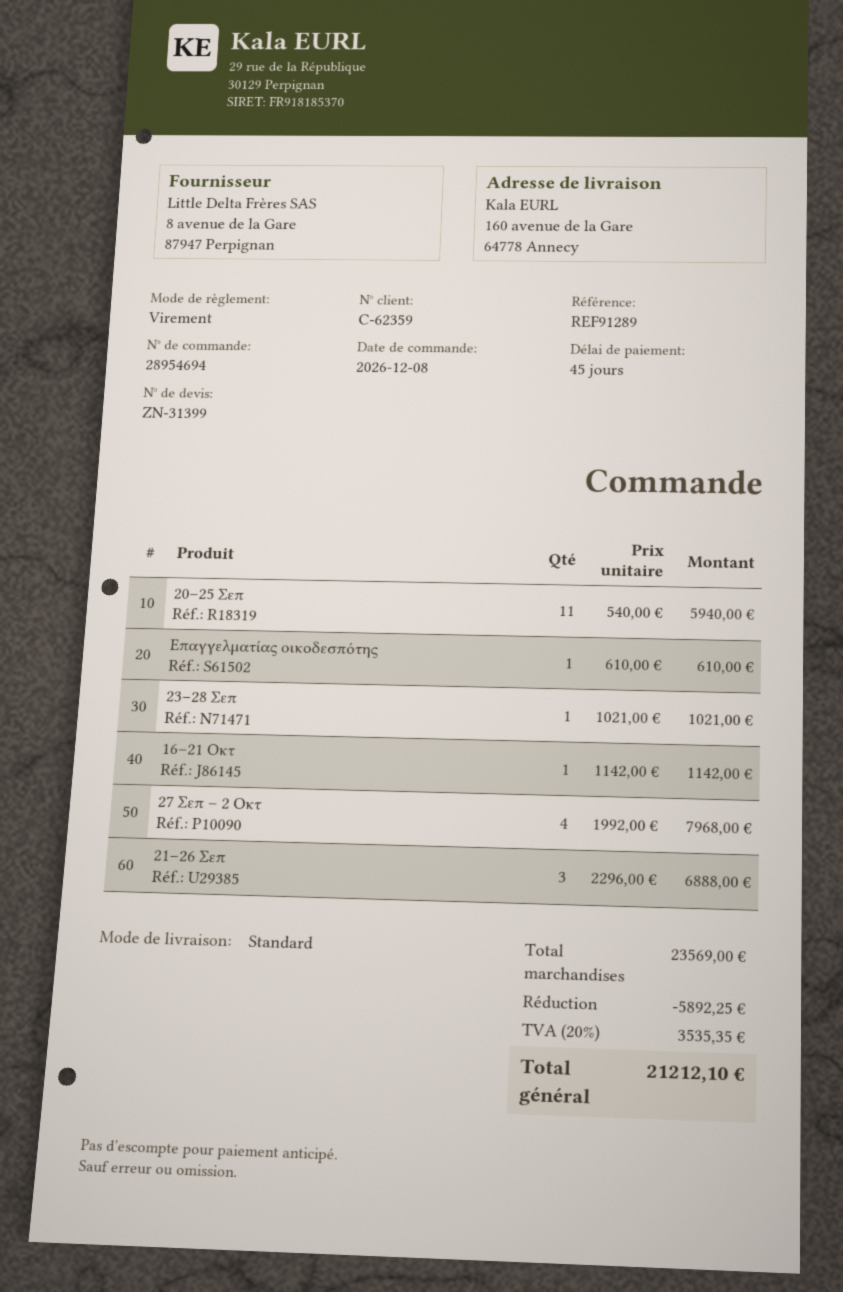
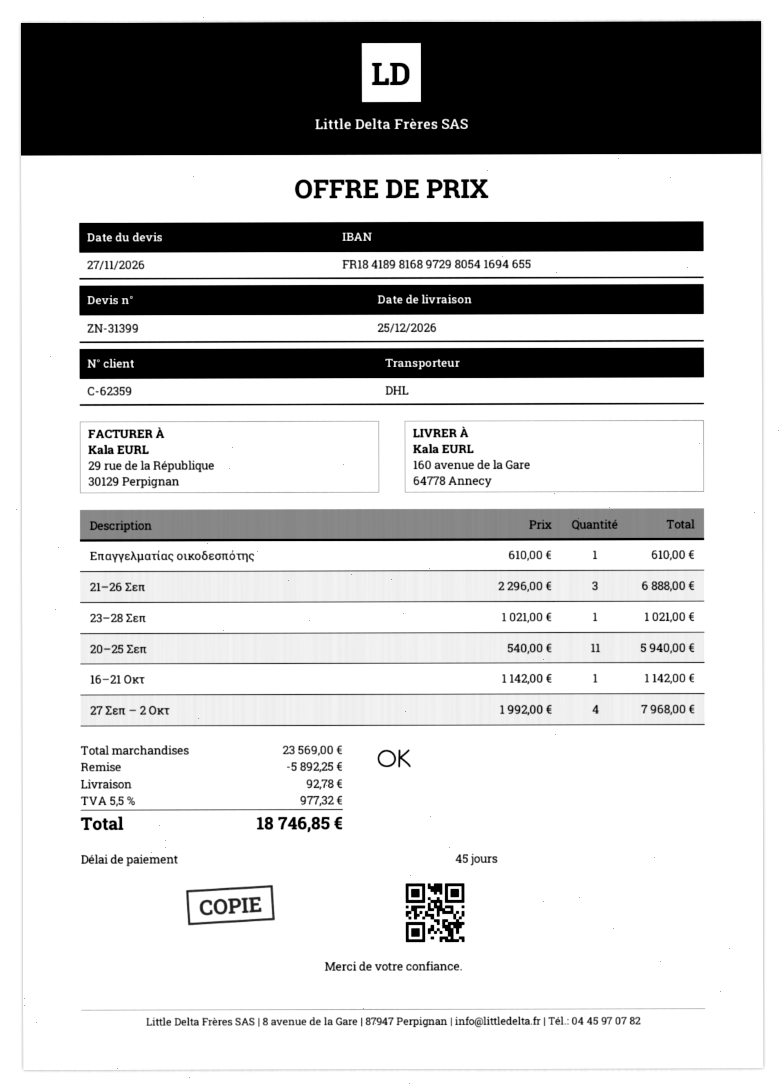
shipping method: standard -> DHL
shipping: none -> 92.78
tax: 20% = 3535.35 -> 5.5% = 977.32
total: 21212.10 -> 18746.85

